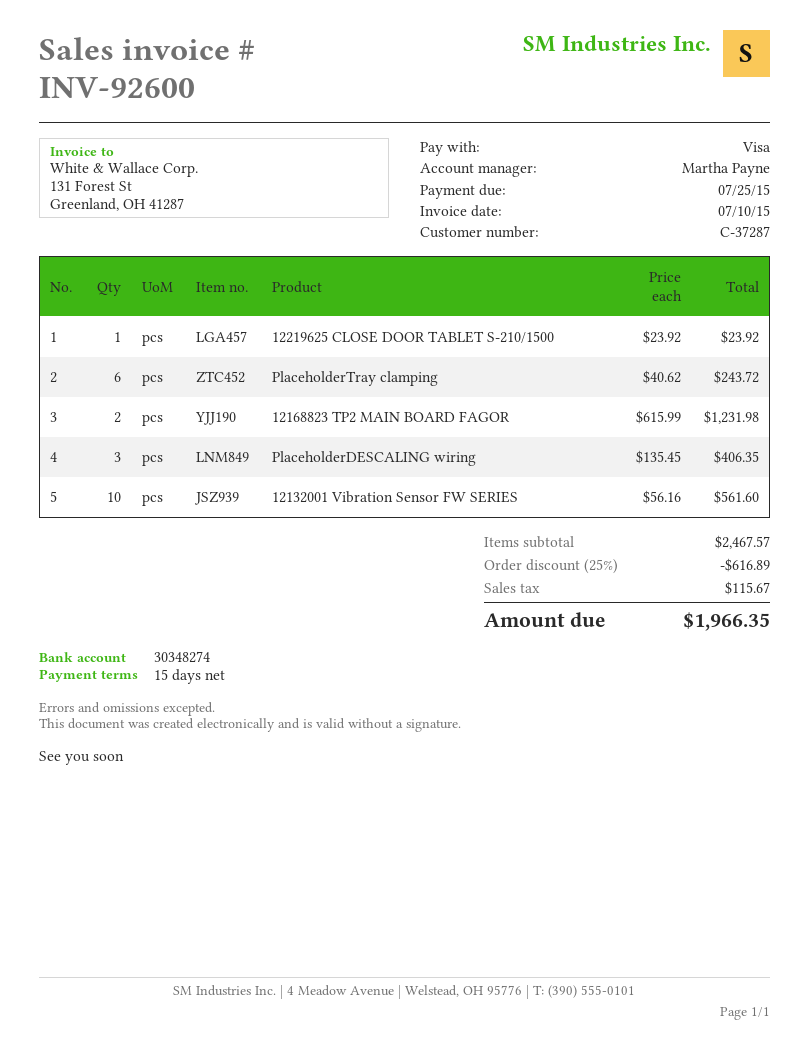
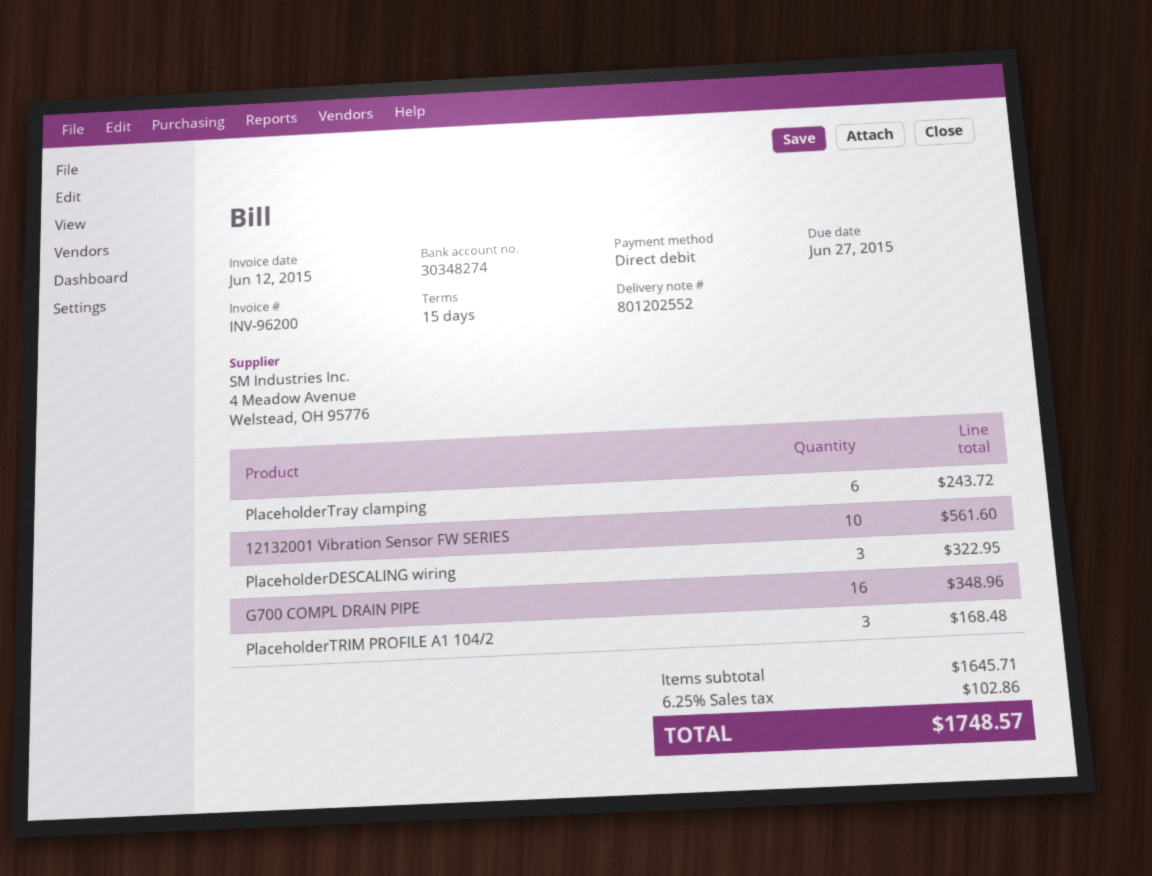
invoice number: INV-92600 -> INV-96200
invoice date: 2015-07-10 -> 2015-06-12
due date: 2015-07-25 -> 2015-06-27
payment method: Visa -> direct debit
12219625 CLOSE DOOR TABLET S-210/1500: 1 for 23.92 -> none
12168823 TP2 MAIN BOARD FAGOR: 2 for 1231.98 -> none
PlaceholderDESCALING wiring: 3 for 406.35 -> 3 for 322.95
G700 COMPL DRAIN PIPE: none -> 16 for 348.96
PlaceholderTRIM PROFILE A1 104/2: none -> 3 for 168.48
subtotal: 2467.57 -> 1645.71
discount: 25% = 616.89 -> none
tax: 115.67 -> 102.86
total: 1966.35 -> 1748.57

